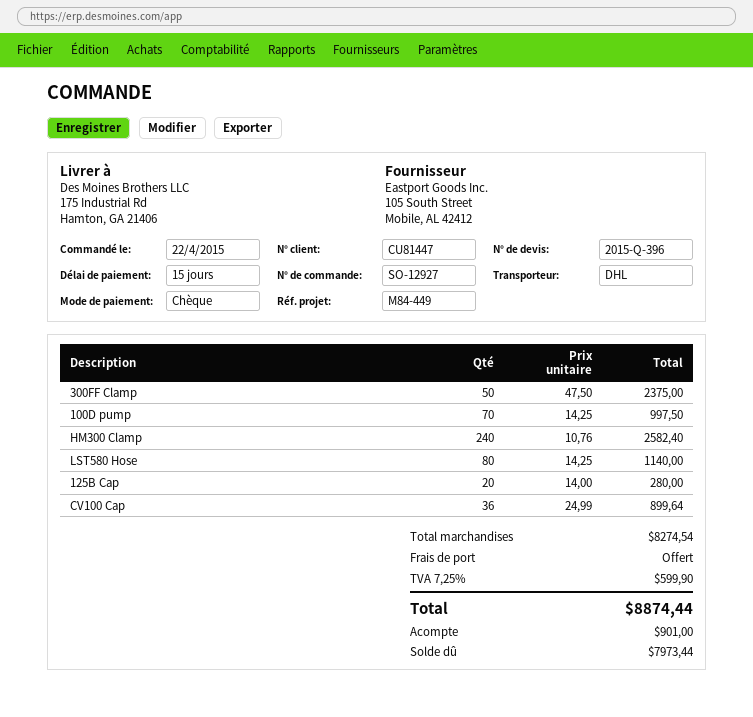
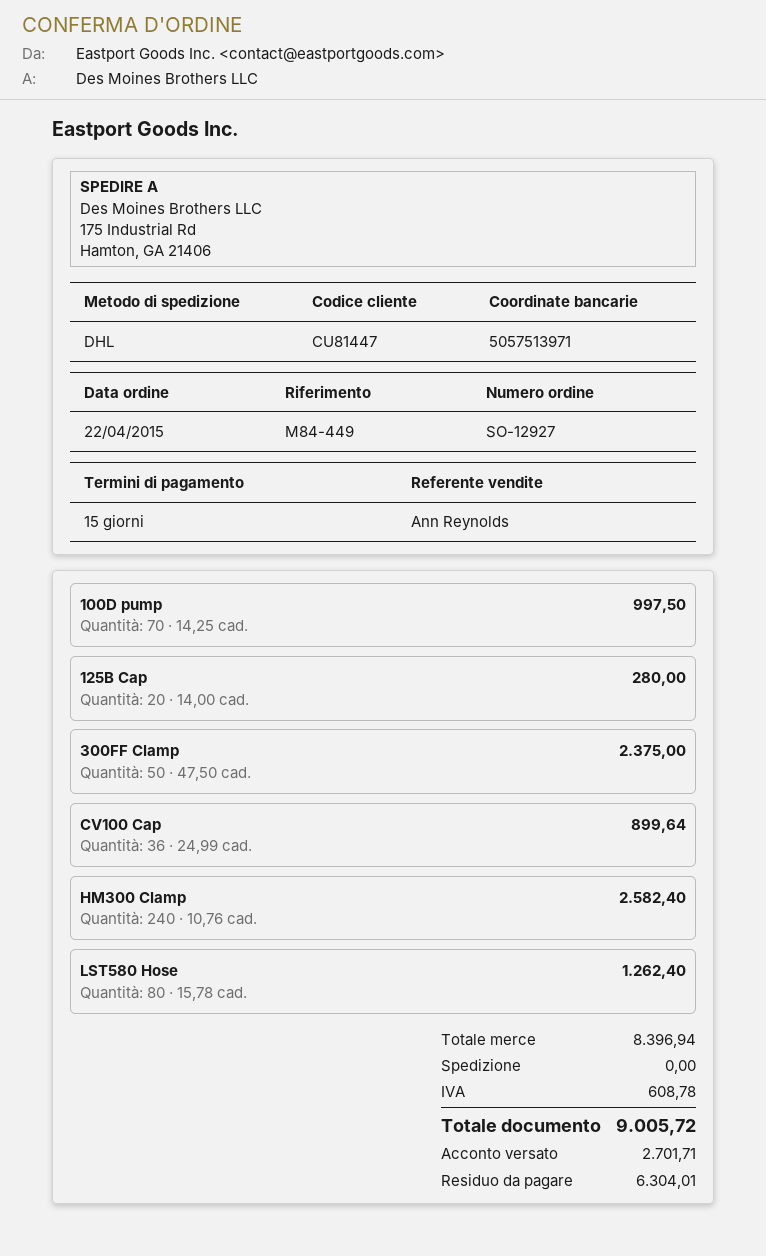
LST580 Hose: 80 x 14.25 = 1140.00 -> 80 x 15.78 = 1262.40
subtotal: 8274.54 -> 8396.94
tax: 599.90 -> 608.78
total: 8874.44 -> 9005.72
deposit: 901.00 -> 2701.71
balance: 7973.44 -> 6304.01

